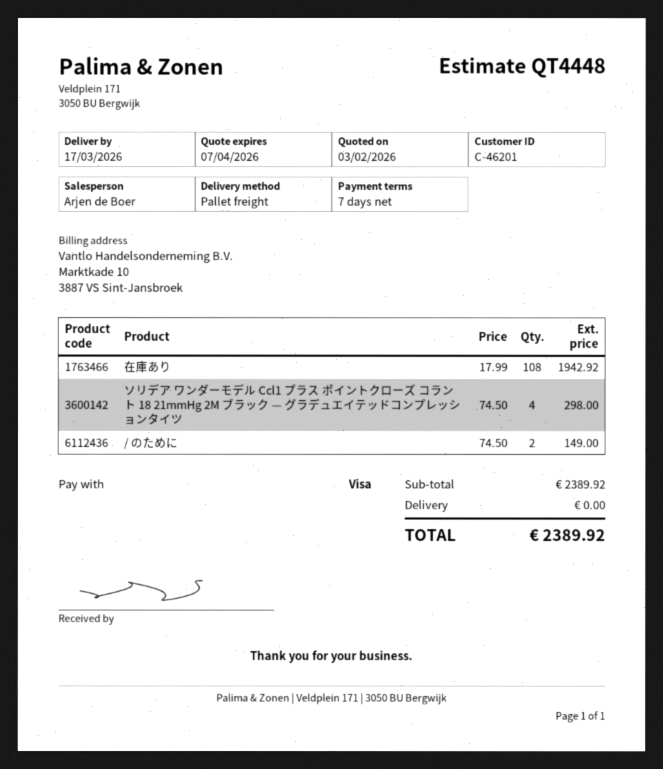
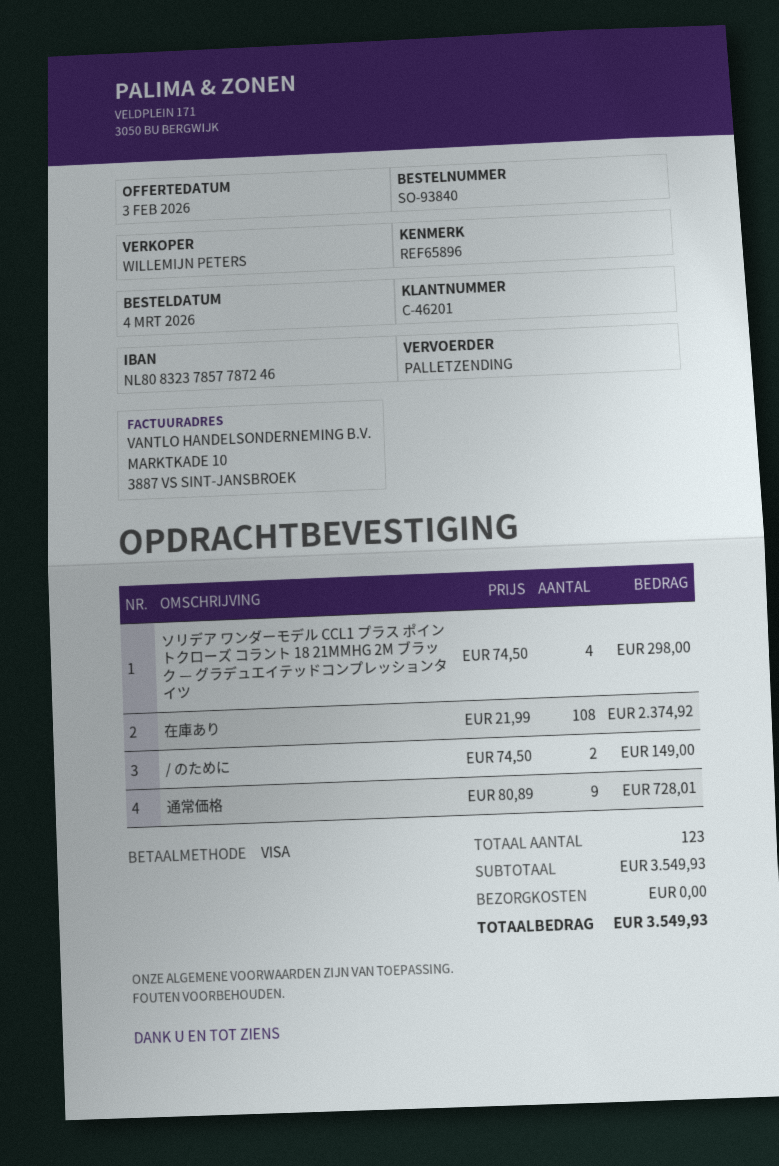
sales rep: Arjen de Boer -> WILLEMIJN PETERS
在庫あり: 108 x 17.99 = 1942.92 -> 108 x 21.99 = 2374.92
通常価格: none -> 9 x 80.89 = 728.01
subtotal: 2389.92 -> 3549.93
total: 2389.92 -> 3549.93

